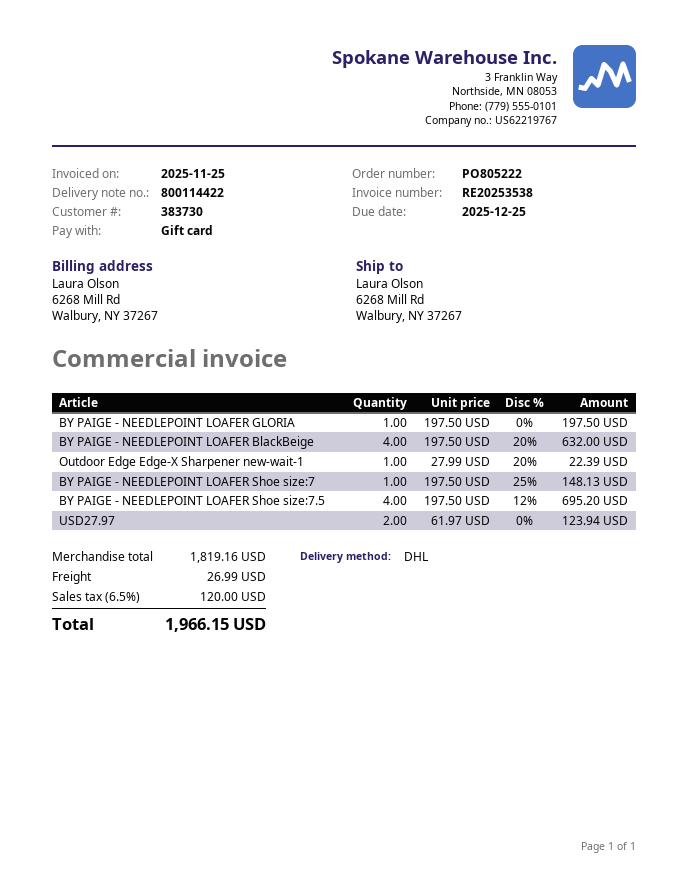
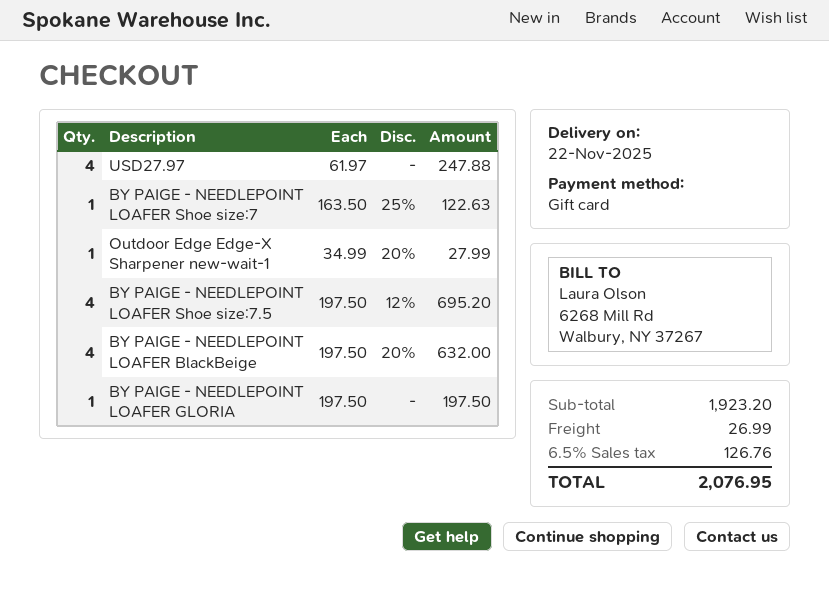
Outdoor Edge Edge-X Sharpener new-wait-1: 1 x 27.99 - 20% = 22.39 -> 1 x 34.99 - 20% = 27.99
BY PAIGE - NEEDLEPOINT LOAFER Shoe size:7: 1 x 197.50 - 25% = 148.13 -> 1 x 163.50 - 25% = 122.63
USD27.97: 2 x 61.97 = 123.94 -> 4 x 61.97 = 247.88
subtotal: 1819.16 -> 1923.20
tax: 6.5% = 120.00 -> 6.5% = 126.76
total: 1966.15 -> 2076.95

